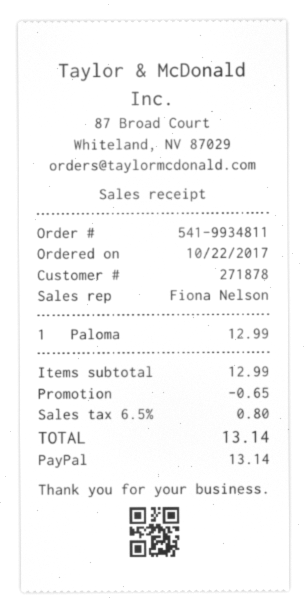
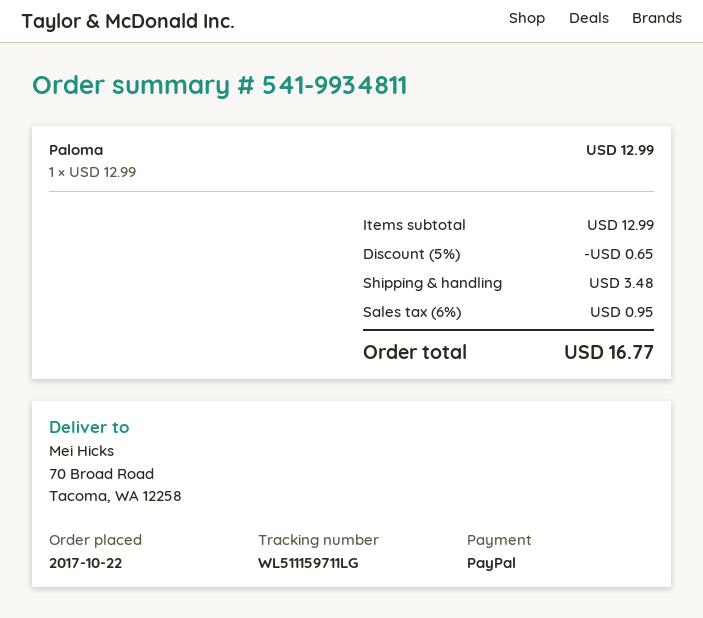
shipping: none -> 3.48
tax: 6.5% = 0.80 -> 6% = 0.95
total: 13.14 -> 16.77

